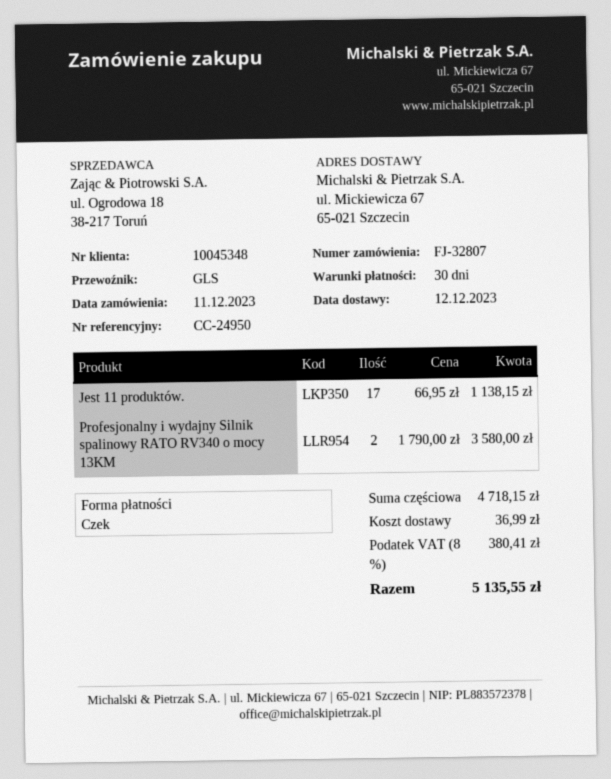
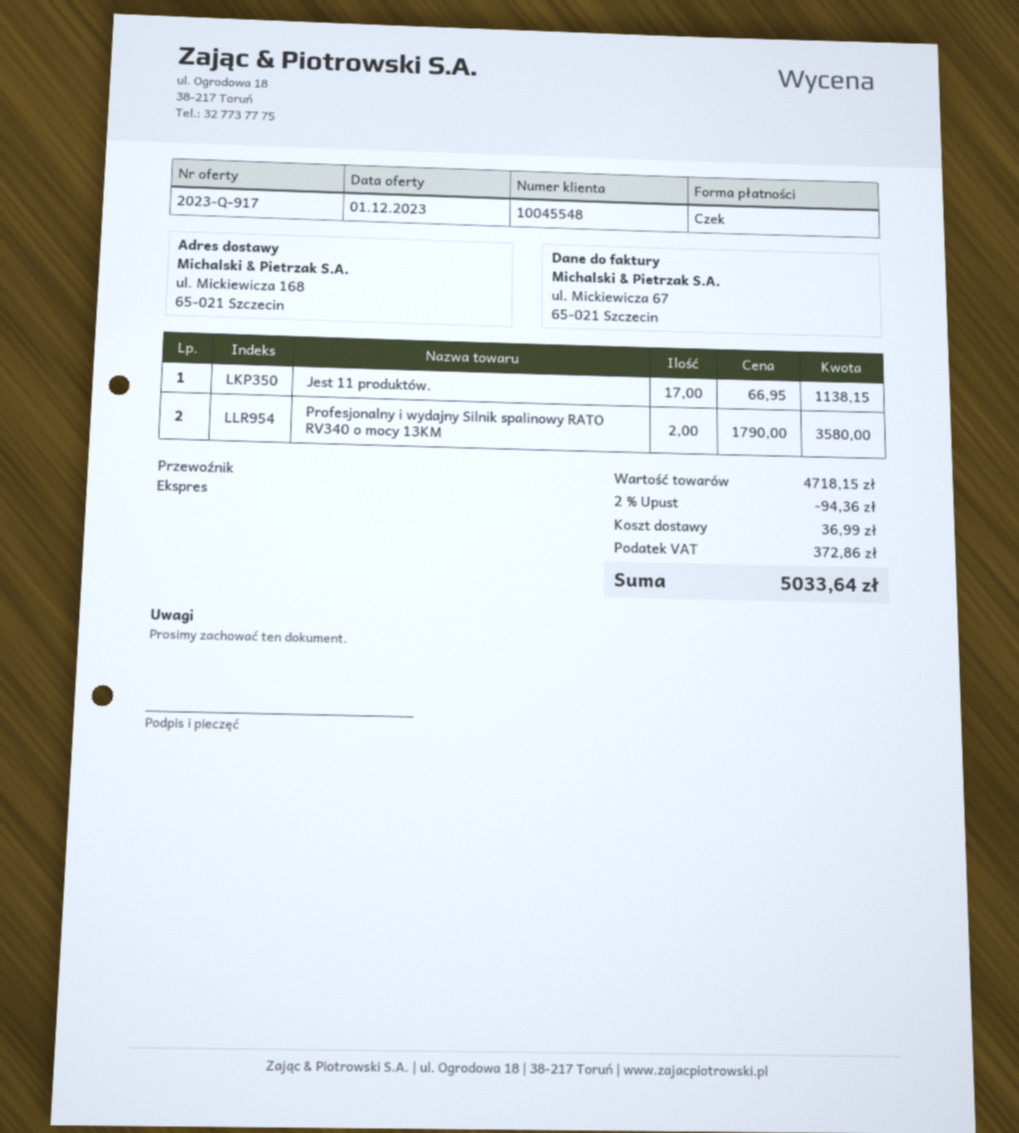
customer number: 10045348 -> 10045548
shipping method: GLS -> express
ship to: ul. Mickiewicza 67, 65-021 Szczecin -> ul. Mickiewicza 168, 65-021 Szczecin
discount: none -> 2% = 94.36
tax: 380.41 -> 372.86
total: 5135.55 -> 5033.64

